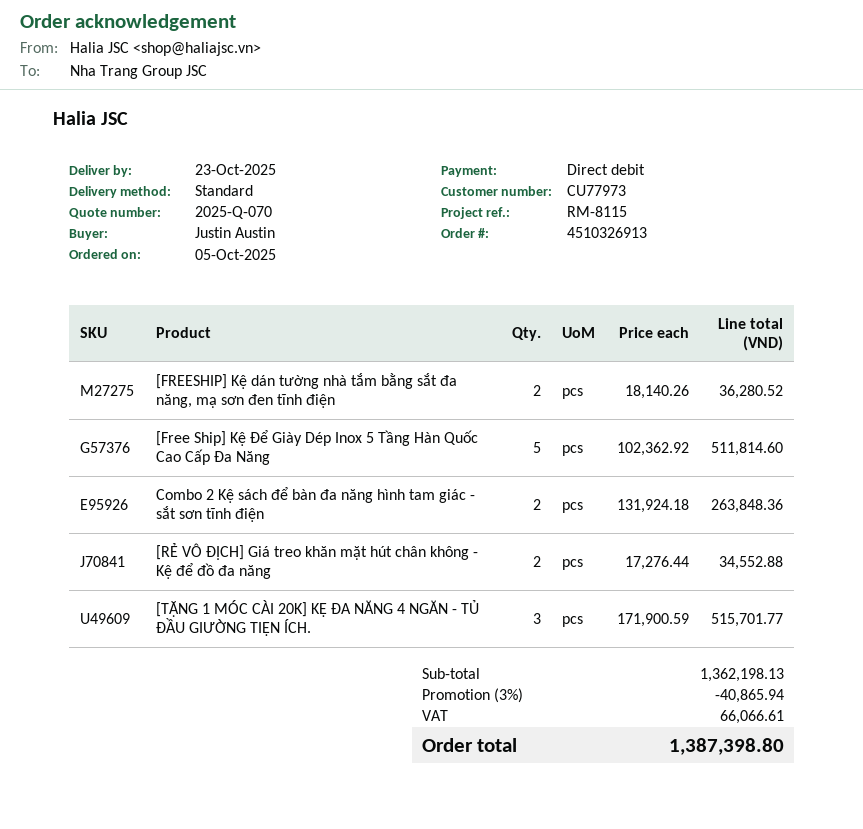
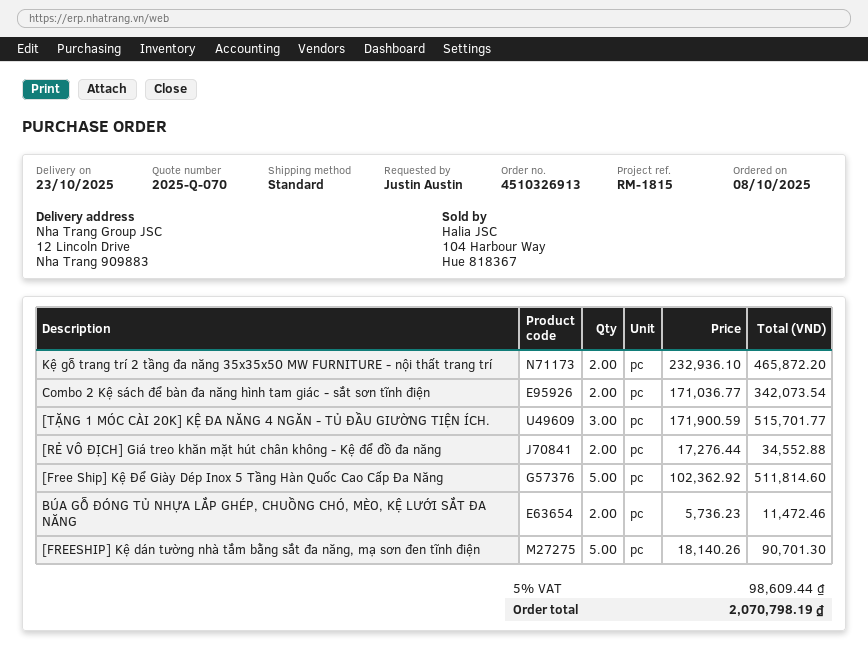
order date: 2025-10-05 -> 2025-10-08
reference: RM-8115 -> RM-1815
[FREESHIP] Kệ dán tường nhà tắm bằng sắt đa năng, mạ sơn đen tĩnh điện: 2 x 18140.26 = 36280.52 -> 5 x 18140.26 = 90701.30
Combo 2 Kệ sách để bàn đa năng hình tam giác - sắt sơn tĩnh điện: 2 x 131924.18 = 263848.36 -> 2 x 171036.77 = 342073.54
Kệ gỗ trang trí 2 tầng đa năng 35x35x50 MW FURNITURE - nội thất trang trí: none -> 2 x 232936.10 = 465872.20
BÚA GỖ ĐÓNG TỦ NHỰA LẮP GHÉP, CHUỒNG CHÓ, MÈO, KỆ LƯỚI SẮT ĐA NĂNG: none -> 2 x 5736.23 = 11472.46
discount: 3% = 40865.94 -> none
tax: 66066.61 -> 98609.44
total: 1387398.80 -> 2070798.19

